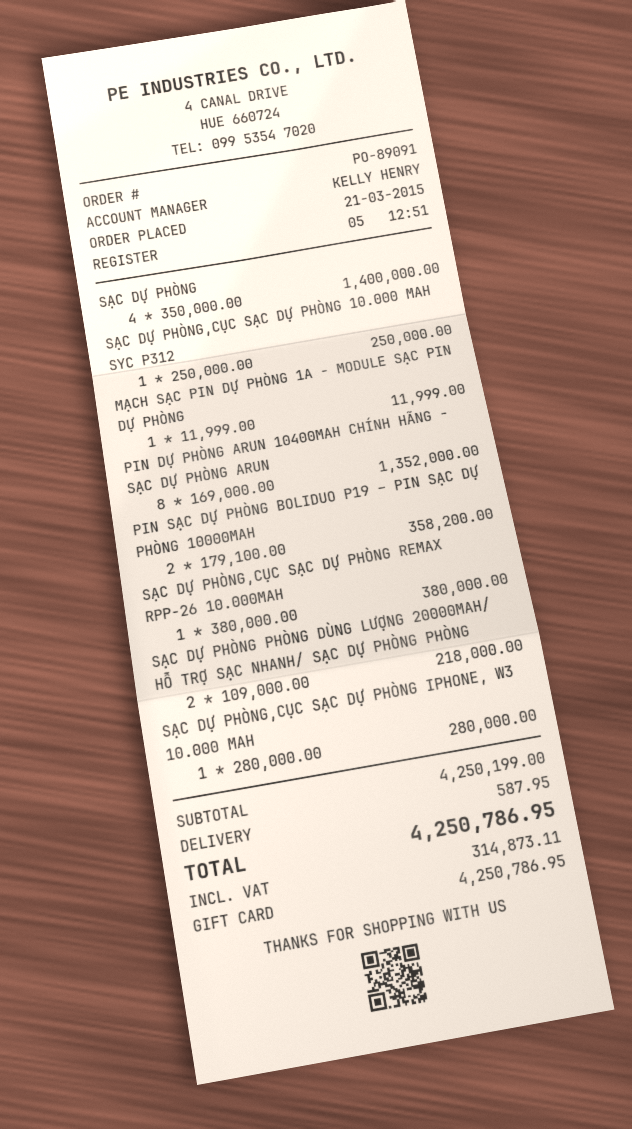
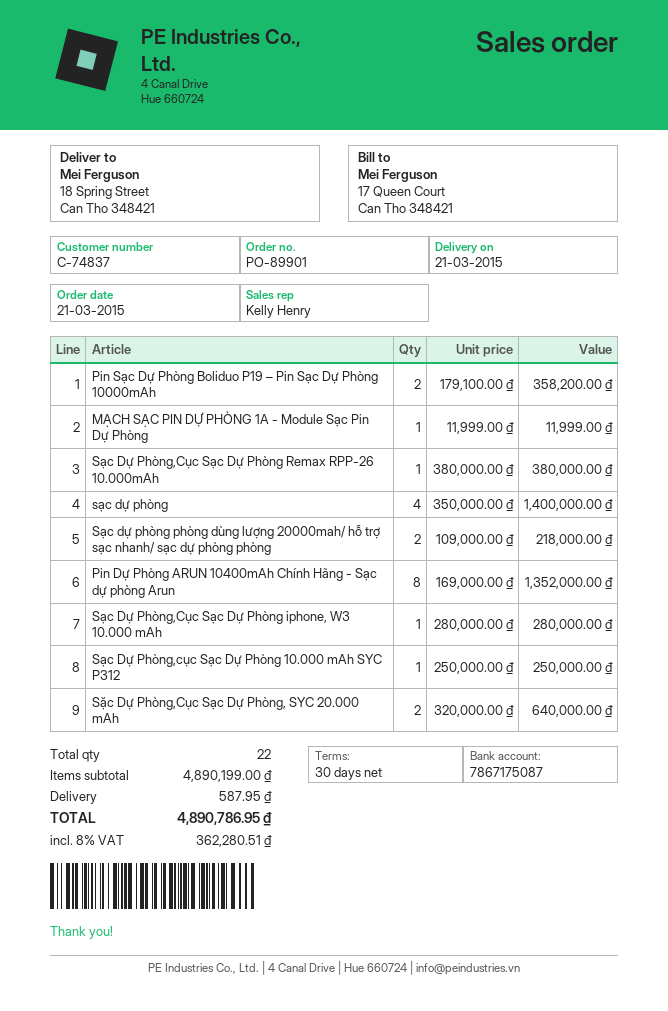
order number: PO-89091 -> PO-89901
Sặc Dự Phòng,Cục Sạc Dự Phòng, SYC 20.000 mAh: none -> 2 x 320000.00 = 640000.00
subtotal: 4250199.00 -> 4890199.00
tax: 314873.11 -> 362280.51
total: 4250786.95 -> 4890786.95

